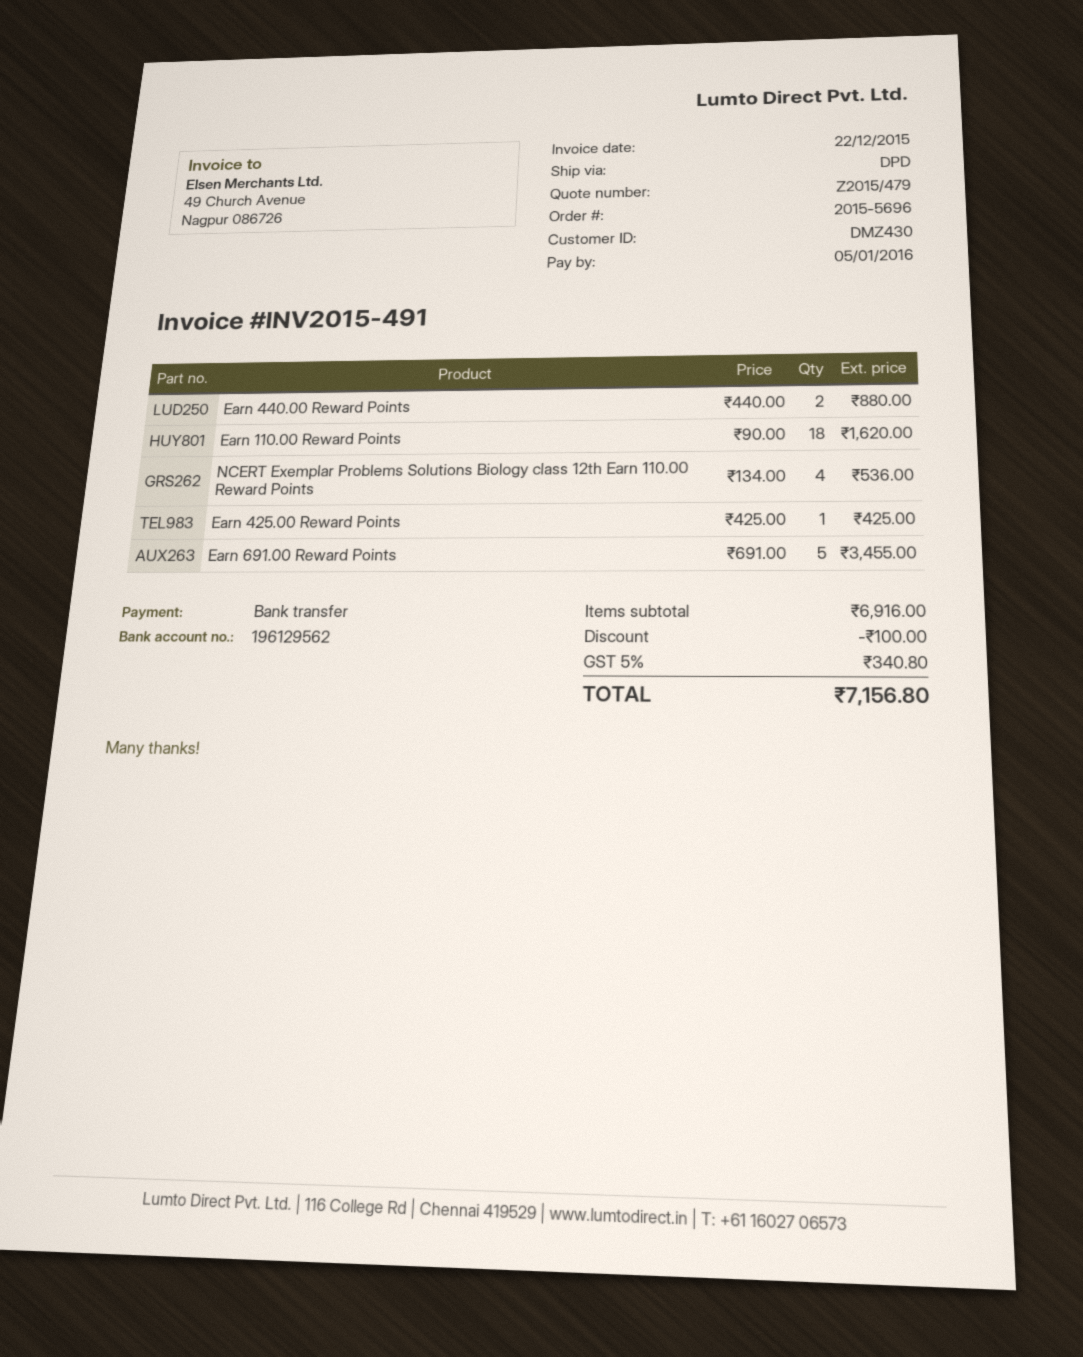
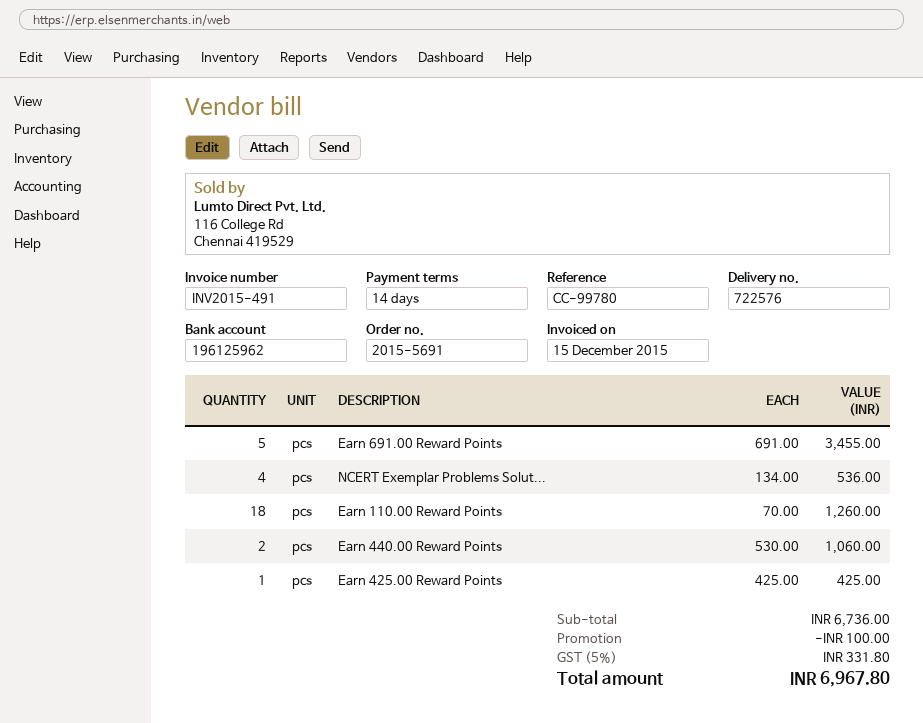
order number: 2015-5696 -> 2015-5691
invoice date: 2015-12-22 -> 2015-12-15
bank account: 196129562 -> 196125962
Earn 440.00 Reward Points: 2 x 440.00 = 880.00 -> 2 x 530.00 = 1060.00
Earn 110.00 Reward Points: 18 x 90.00 = 1620.00 -> 18 x 70.00 = 1260.00
subtotal: 6916.00 -> 6736.00
tax: 5% = 340.80 -> 5% = 331.80
total: 7156.80 -> 6967.80

